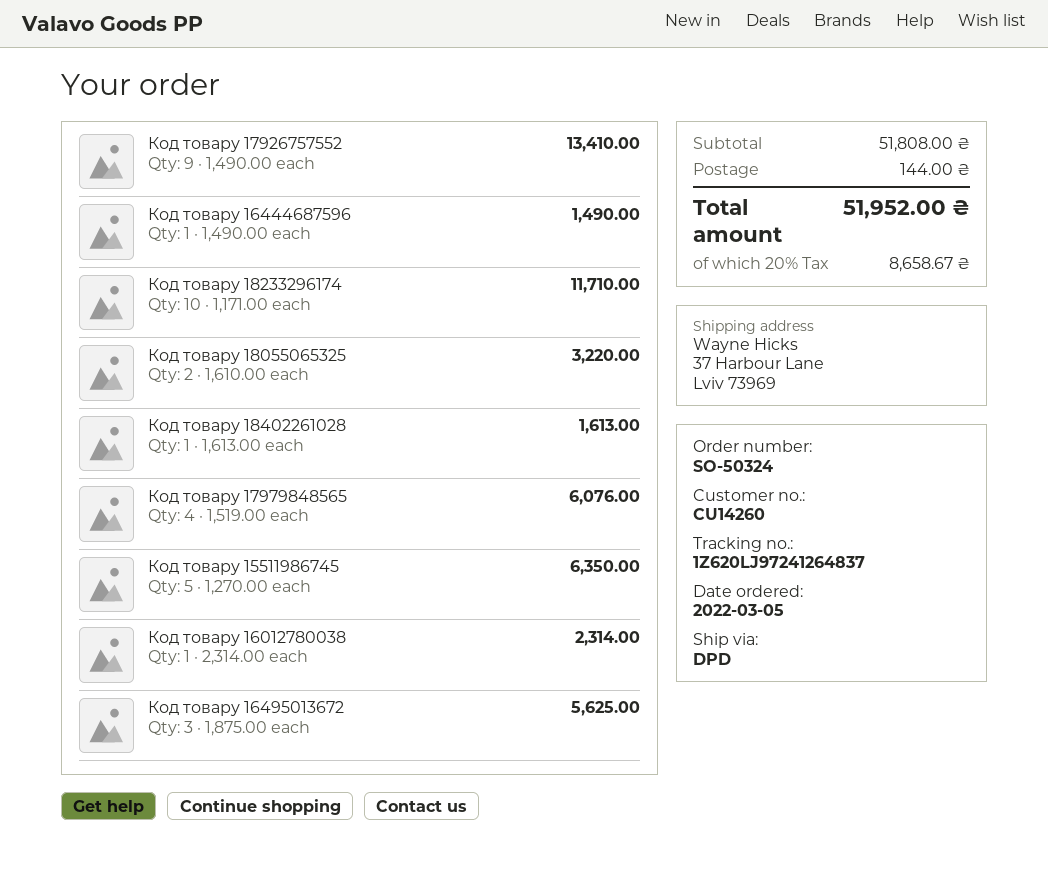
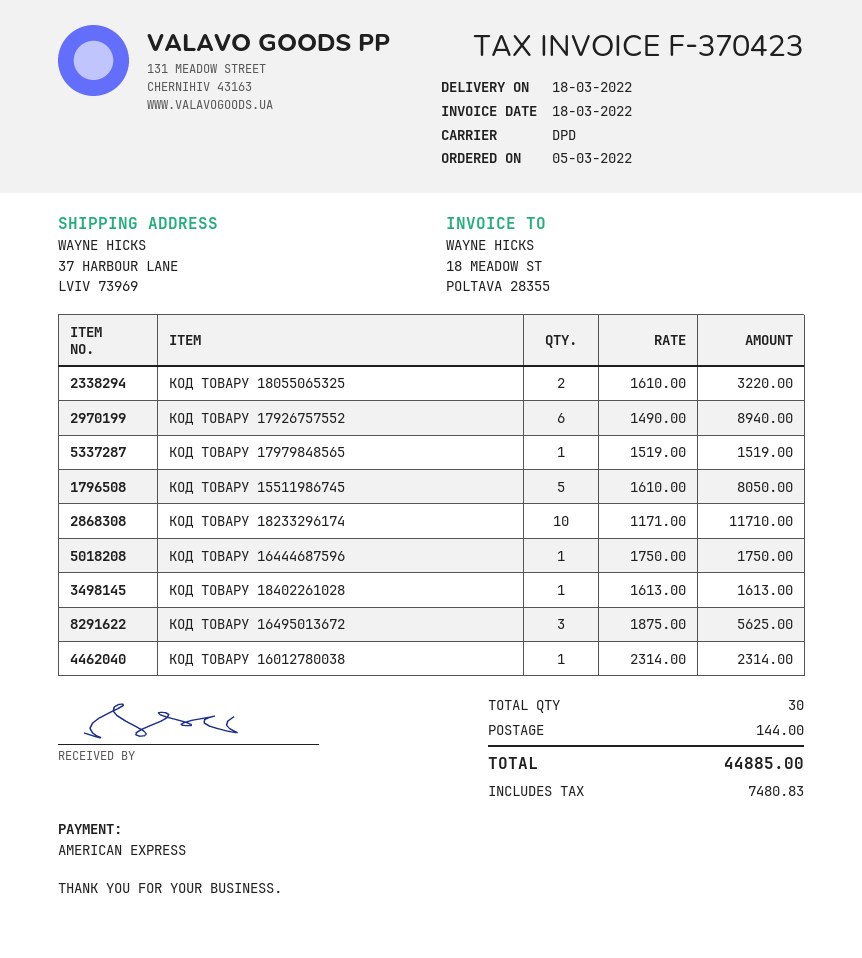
Код товару 17926757552: 9 x 1490.00 = 13410.00 -> 6 x 1490.00 = 8940.00
Код товару 16444687596: 1 x 1490.00 = 1490.00 -> 1 x 1750.00 = 1750.00
Код товару 17979848565: 4 x 1519.00 = 6076.00 -> 1 x 1519.00 = 1519.00
Код товару 15511986745: 5 x 1270.00 = 6350.00 -> 5 x 1610.00 = 8050.00
tax: 8658.67 -> 7480.83
total: 51952.00 -> 44885.00

